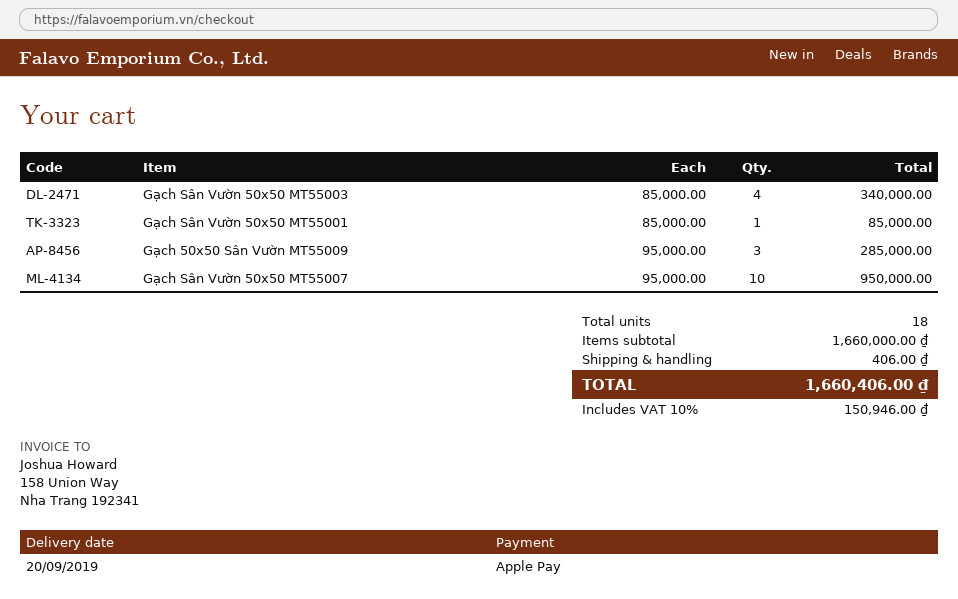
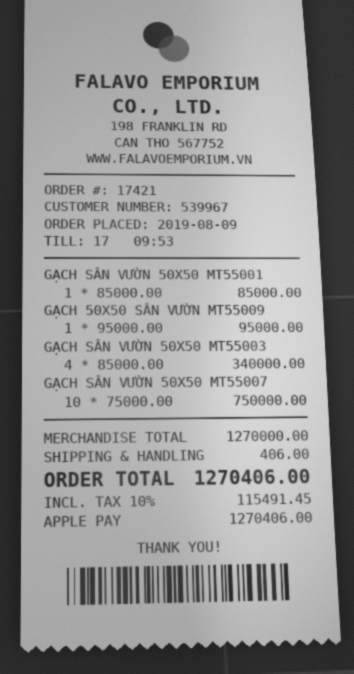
Gạch 50x50 Sân Vườn MT55009: 3 x 95000.00 = 285000.00 -> 1 x 95000.00 = 95000.00
Gạch Sân Vườn 50x50 MT55007: 10 x 95000.00 = 950000.00 -> 10 x 75000.00 = 750000.00
subtotal: 1660000.00 -> 1270000.00
tax: 10% = 150946.00 -> 10% = 115491.45
total: 1660406.00 -> 1270406.00

